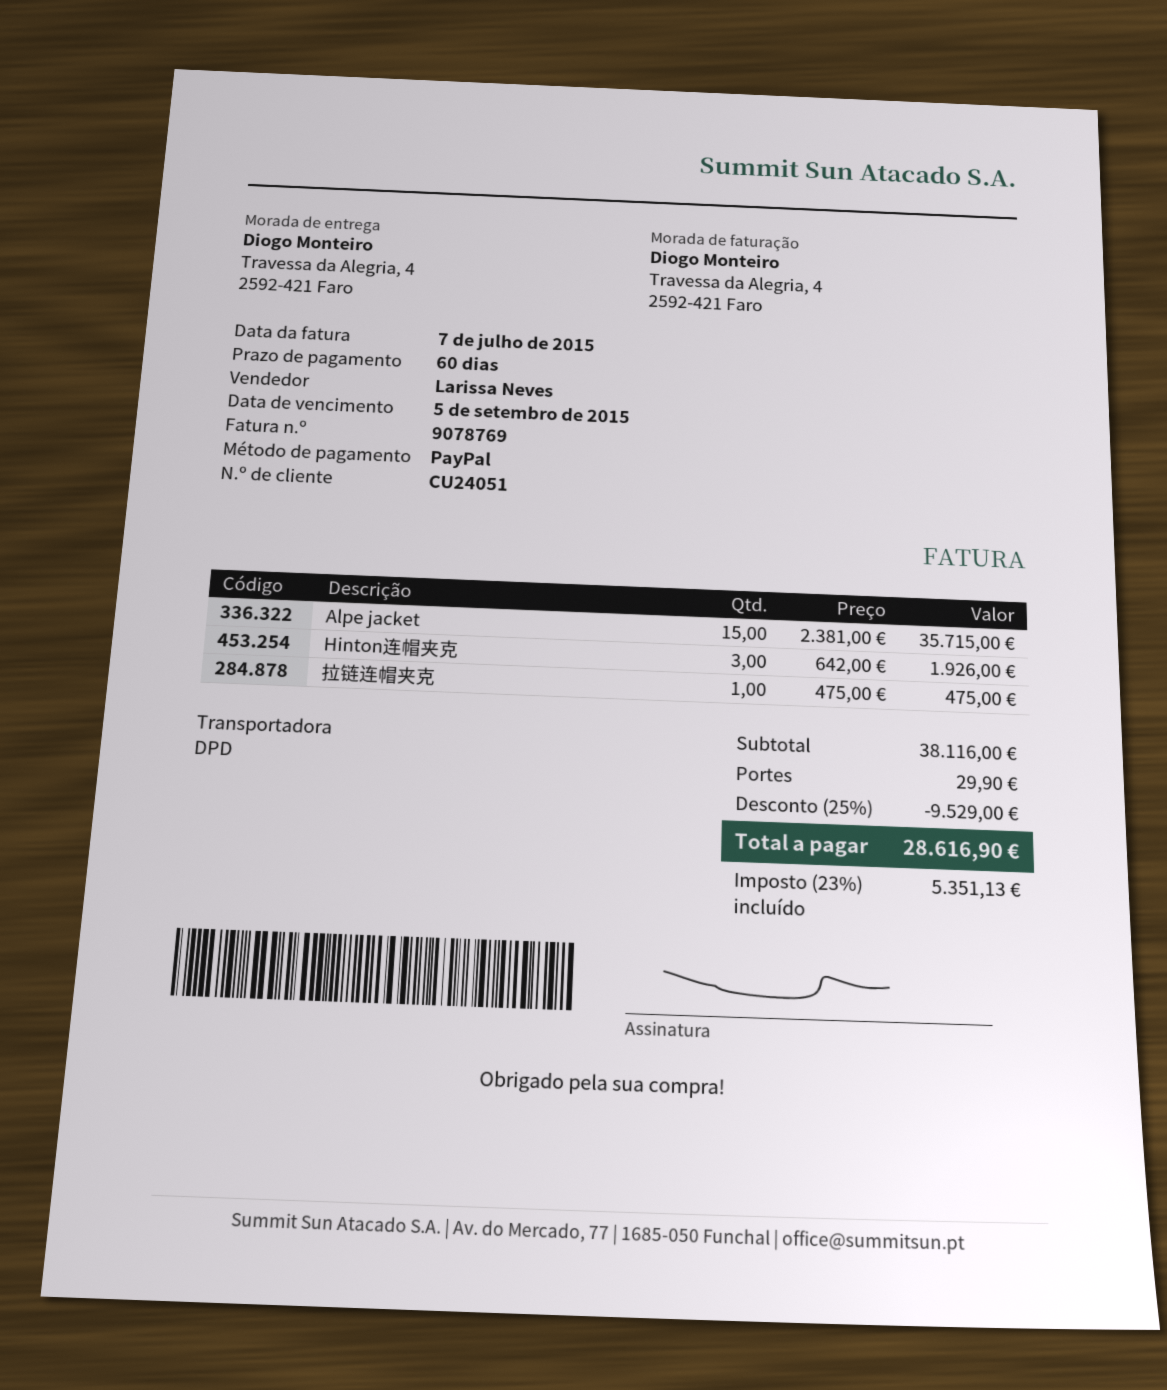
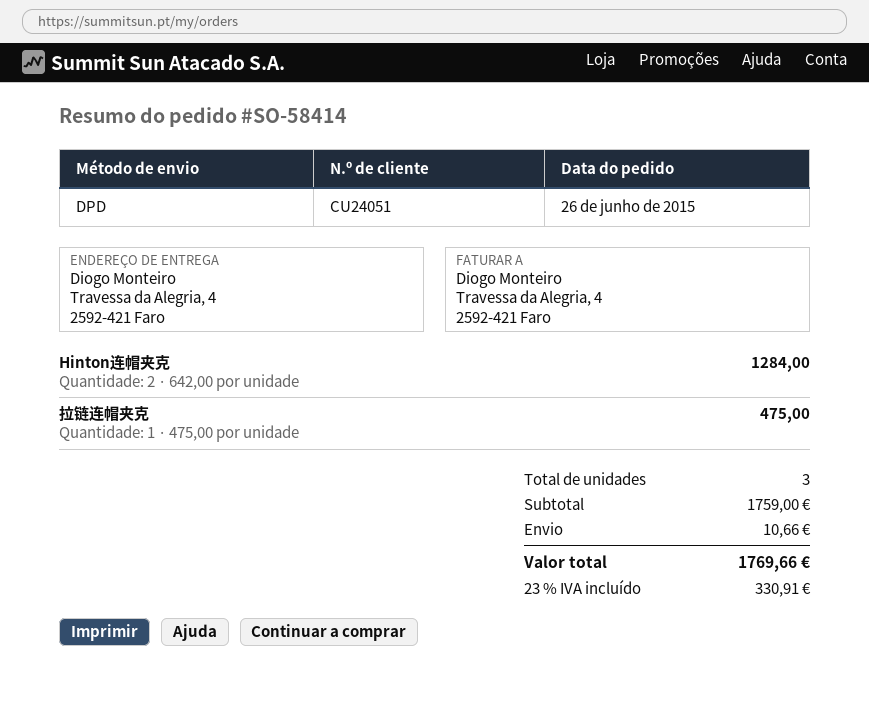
Alpe jacket: 15 x 2381.00 = 35715.00 -> none
Hinton连帽夹克: 3 x 642.00 = 1926.00 -> 2 x 642.00 = 1284.00
subtotal: 38116.00 -> 1759.00
discount: 25% = 9529.00 -> none
shipping: 29.90 -> 10.66
tax: 23% = 5351.13 -> 23% = 330.91
total: 28616.90 -> 1769.66

